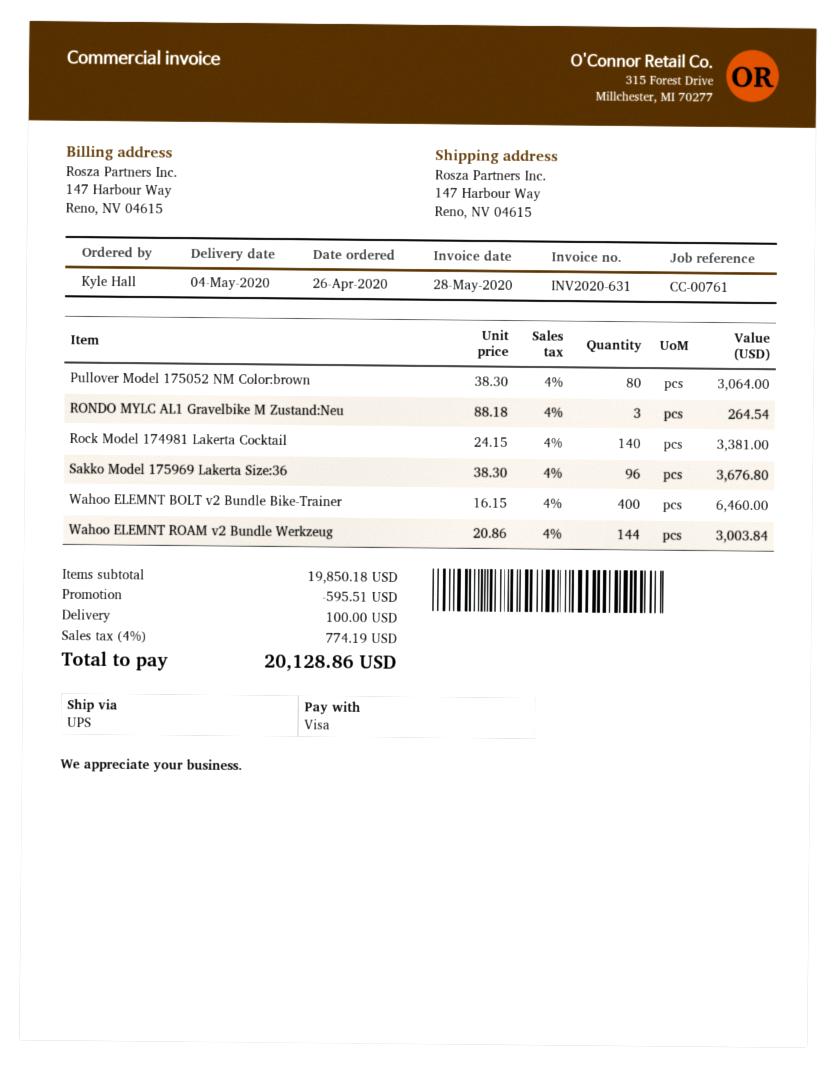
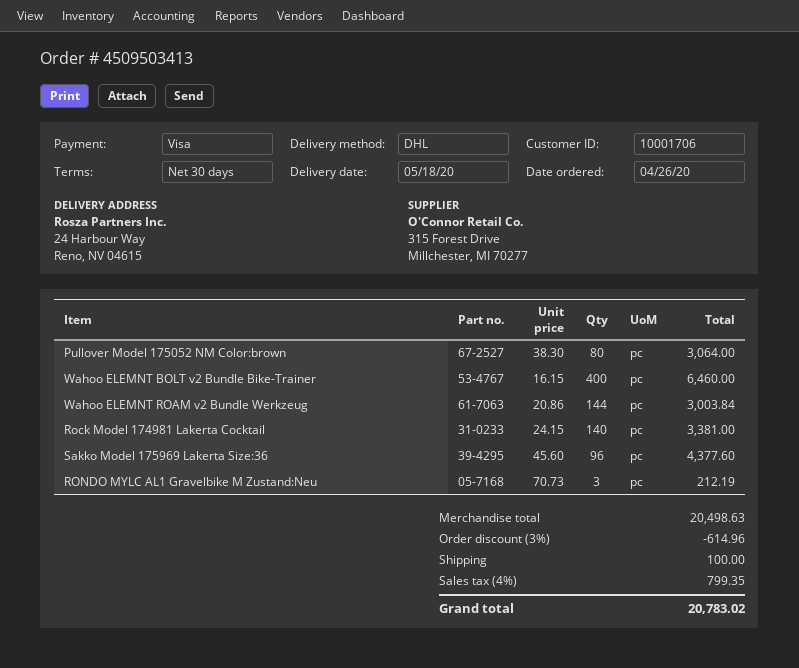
delivery date: 2020-05-04 -> 2020-05-18
shipping method: UPS -> DHL
ship to: 147 Harbour Way, Reno, NV 04615 -> 24 Harbour Way, Reno, NV 04615
RONDO MYLC AL1 Gravelbike M Zustand:Neu: 3 x 88.18 = 264.54 -> 3 x 70.73 = 212.19
Sakko Model 175969 Lakerta Size:36: 96 x 38.30 = 3676.80 -> 96 x 45.60 = 4377.60
subtotal: 19850.18 -> 20498.63
discount: 595.51 -> 614.96
tax: 4% = 774.19 -> 4% = 799.35
total: 20128.86 -> 20783.02

